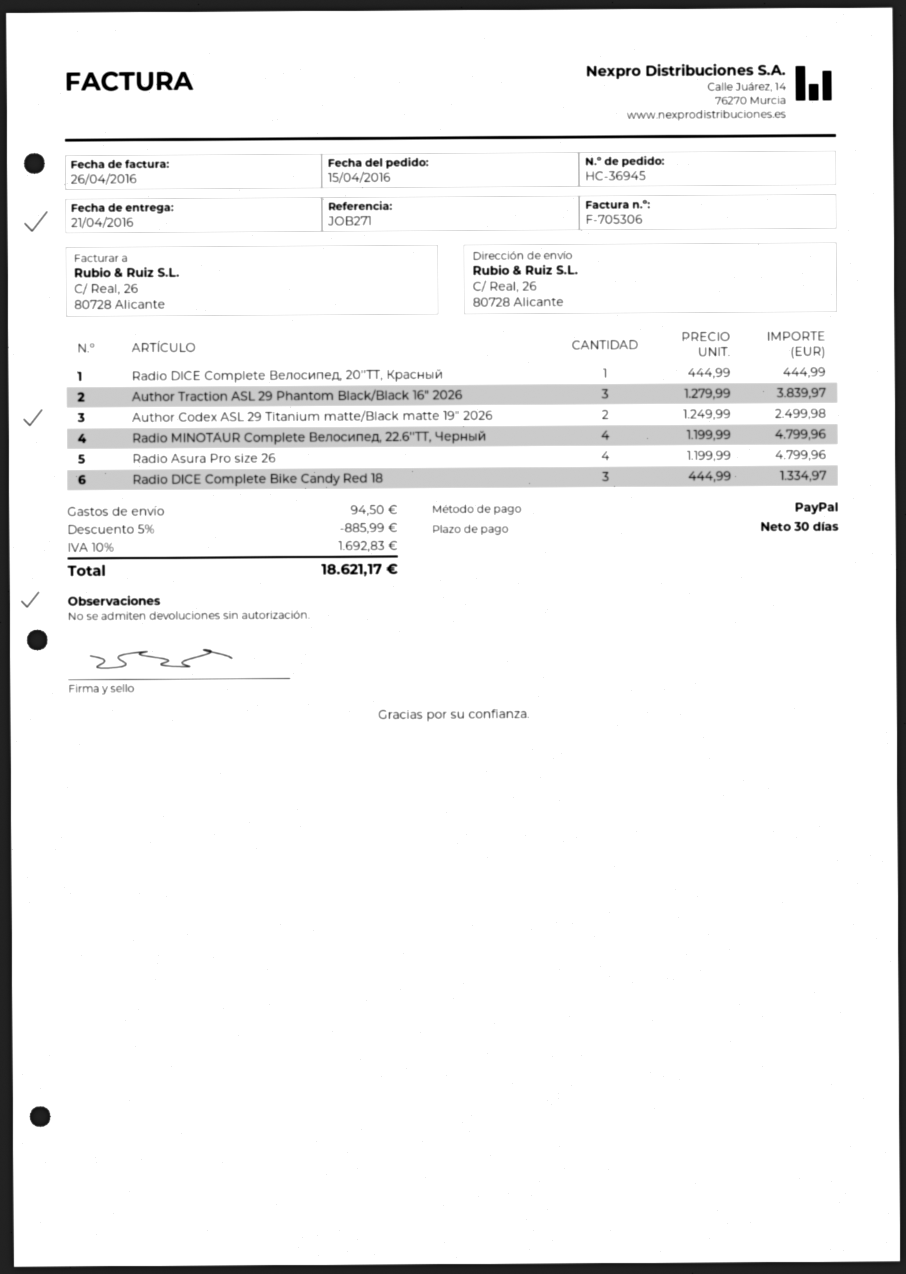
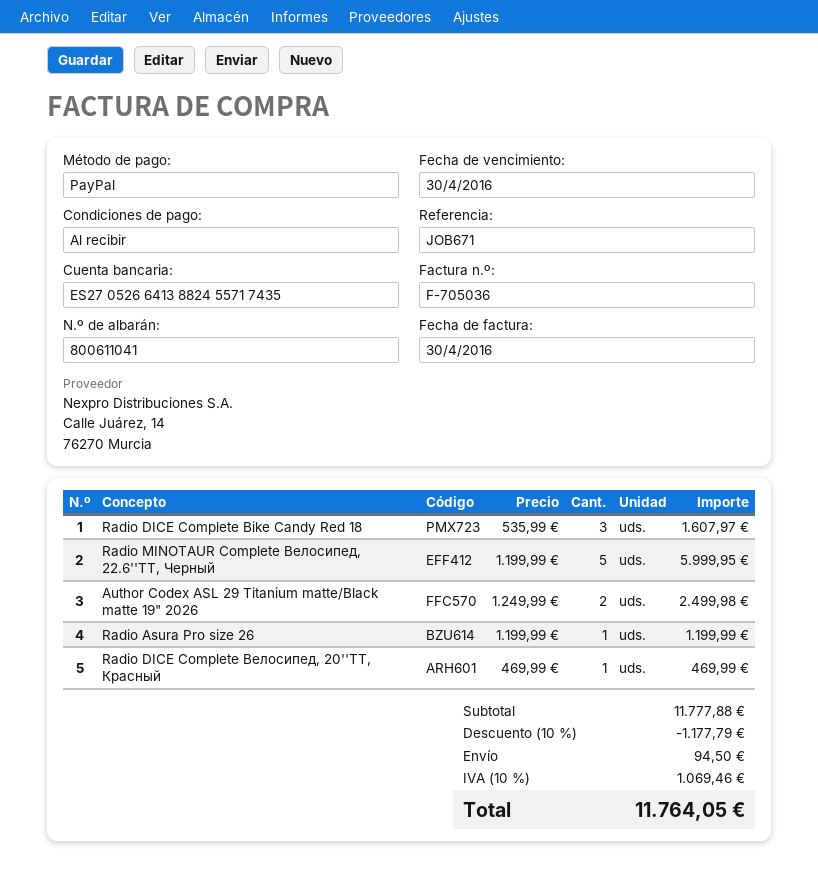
invoice number: F-705306 -> F-705036
invoice date: 2016-04-26 -> 2016-04-30
payment terms: 30 days -> on receipt
reference: JOB271 -> JOB671
Radio DICE Complete Велосипед, 20''TT, Красный: 1 x 444.99 = 444.99 -> 1 x 469.99 = 469.99
Author Traction ASL 29 Phantom Black/Black 16" 2026: 3 x 1279.99 = 3839.97 -> none
Radio MINOTAUR Complete Велосипед, 22.6''TT, Черный: 4 x 1199.99 = 4799.96 -> 5 x 1199.99 = 5999.95
Radio Asura Pro size 26: 4 x 1199.99 = 4799.96 -> 1 x 1199.99 = 1199.99
Radio DICE Complete Bike Candy Red 18: 3 x 444.99 = 1334.97 -> 3 x 535.99 = 1607.97
discount: 5% = 885.99 -> 10% = 1177.79
tax: 10% = 1692.83 -> 10% = 1069.46
total: 18621.17 -> 11764.05

